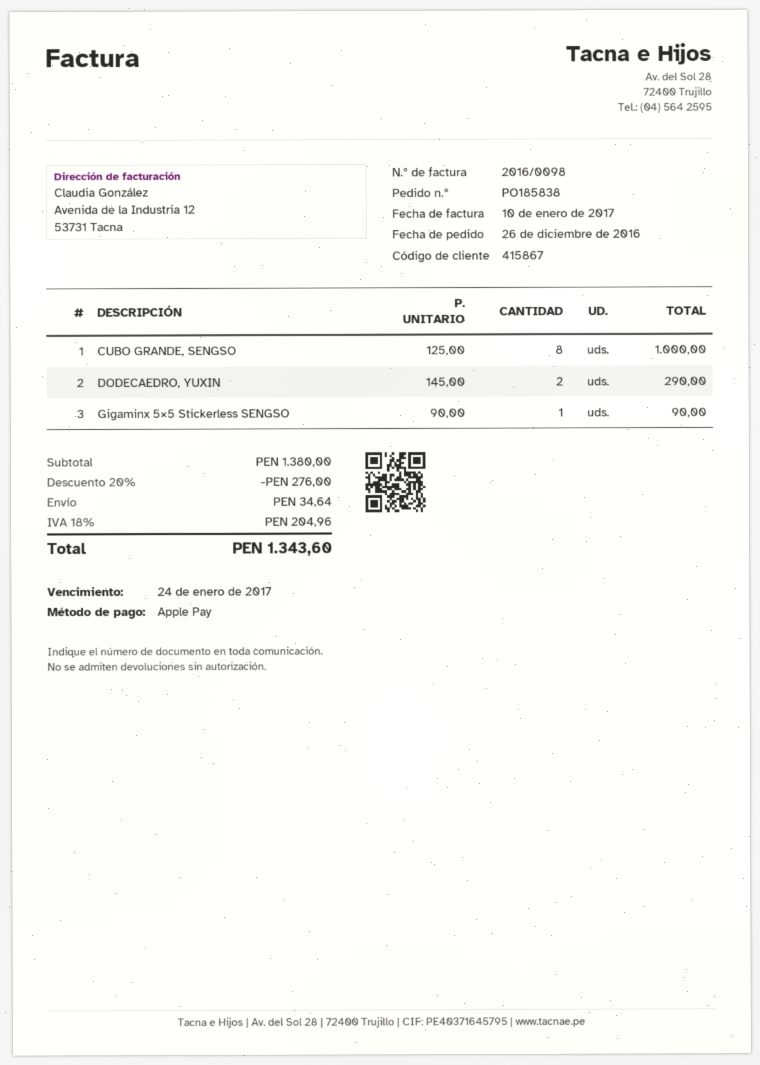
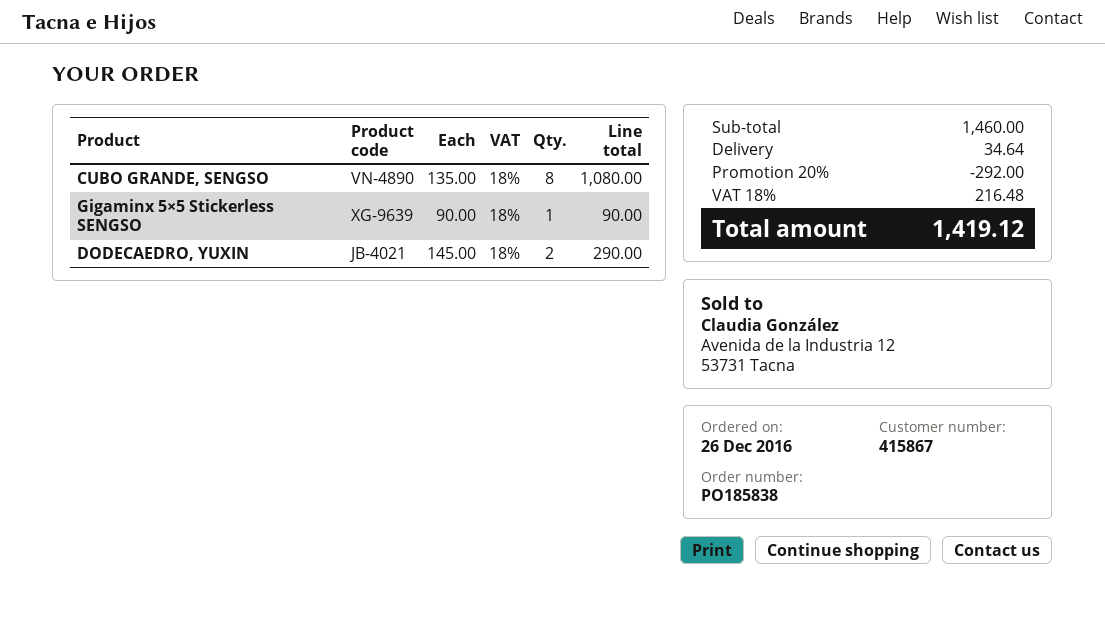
CUBO GRANDE, SENGSO: 8 x 125.00 = 1000.00 -> 8 x 135.00 = 1080.00
subtotal: 1380.00 -> 1460.00
discount: 20% = 276.00 -> 20% = 292.00
tax: 18% = 204.96 -> 18% = 216.48
total: 1343.60 -> 1419.12

